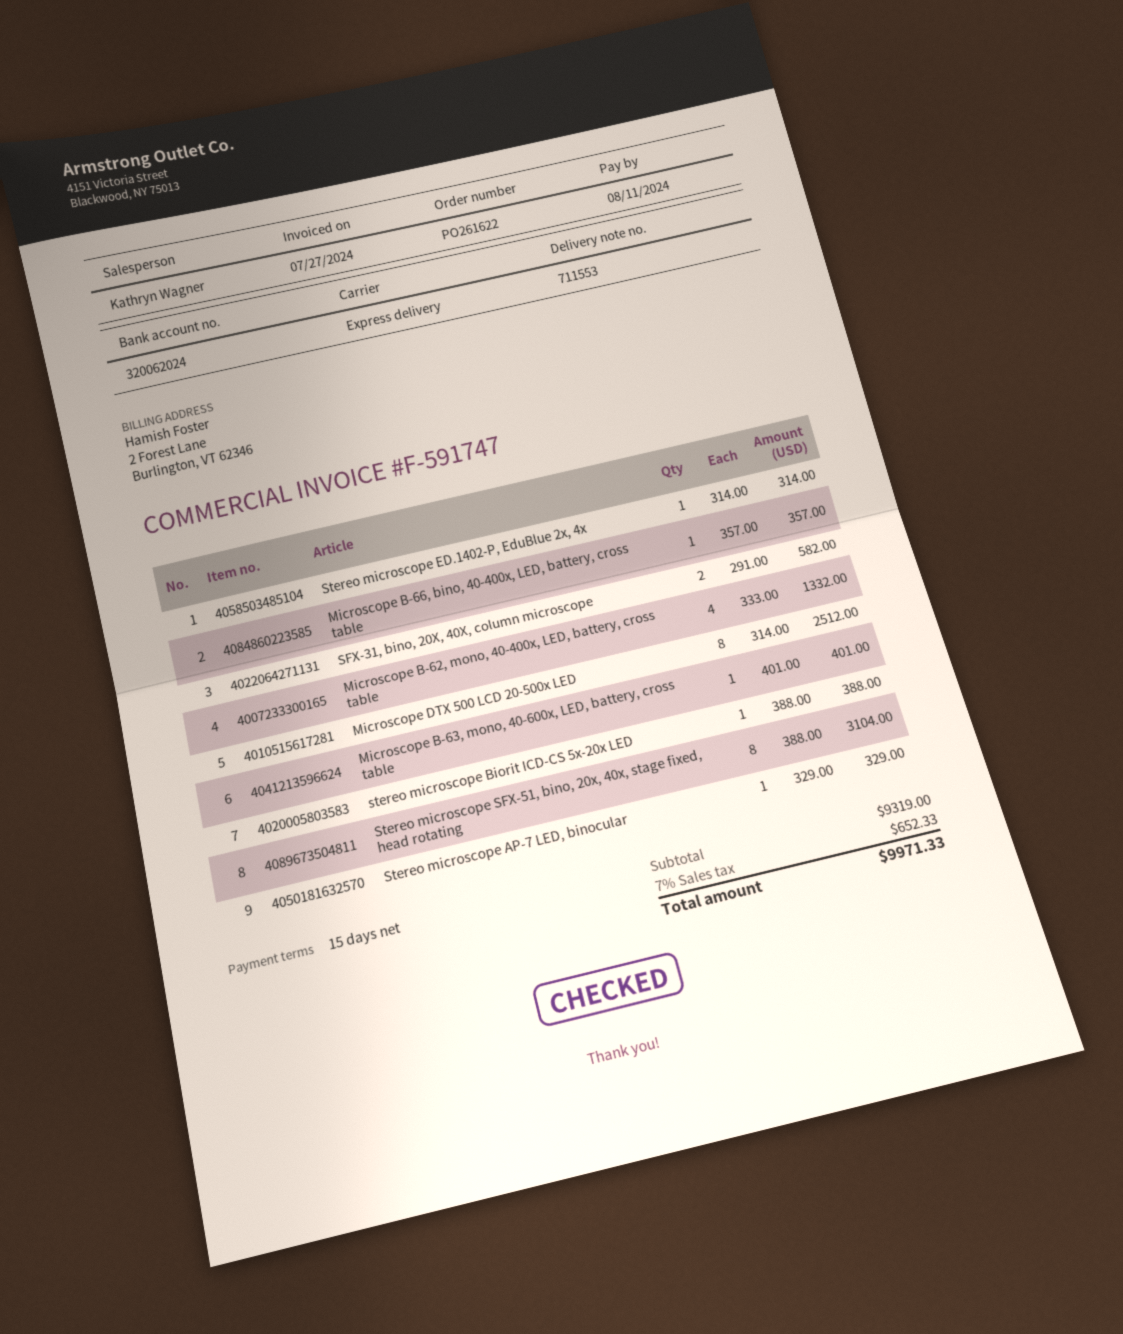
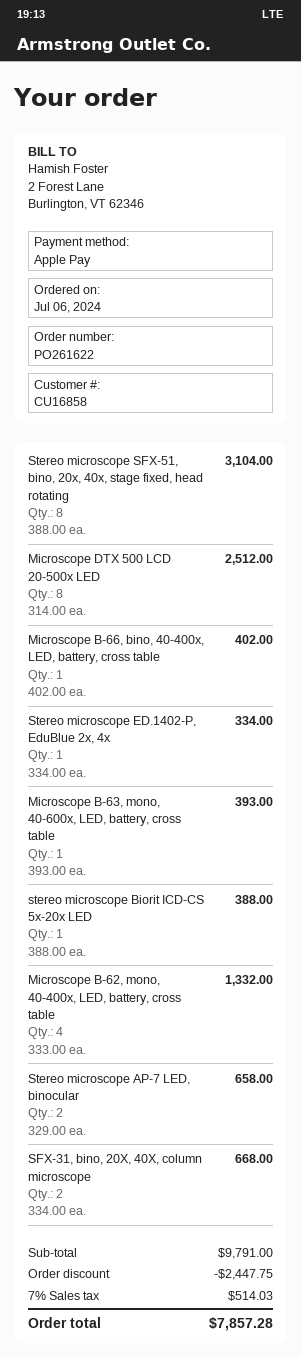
Stereo microscope ED.1402-P, EduBlue 2x, 4x: 1 x 314.00 = 314.00 -> 1 x 334.00 = 334.00
Microscope B-66, bino, 40-400x, LED, battery, cross table: 1 x 357.00 = 357.00 -> 1 x 402.00 = 402.00
SFX-31, bino, 20X, 40X, column microscope: 2 x 291.00 = 582.00 -> 2 x 334.00 = 668.00
Microscope B-63, mono, 40-600x, LED, battery, cross table: 1 x 401.00 = 401.00 -> 1 x 393.00 = 393.00
Stereo microscope AP-7 LED, binocular: 1 x 329.00 = 329.00 -> 2 x 329.00 = 658.00
subtotal: 9319.00 -> 9791.00
discount: none -> 2447.75
tax: 7% = 652.33 -> 7% = 514.03
total: 9971.33 -> 7857.28

